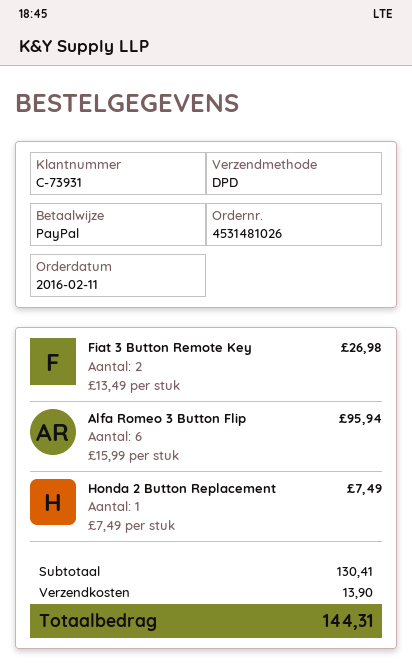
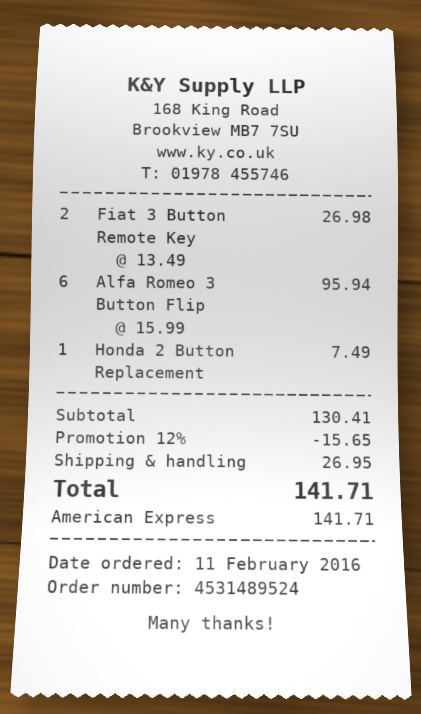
order number: 4531481026 -> 4531489524
payment method: PayPal -> American Express
discount: none -> 12% = 15.65
shipping: 13.90 -> 26.95
total: 144.31 -> 141.71

